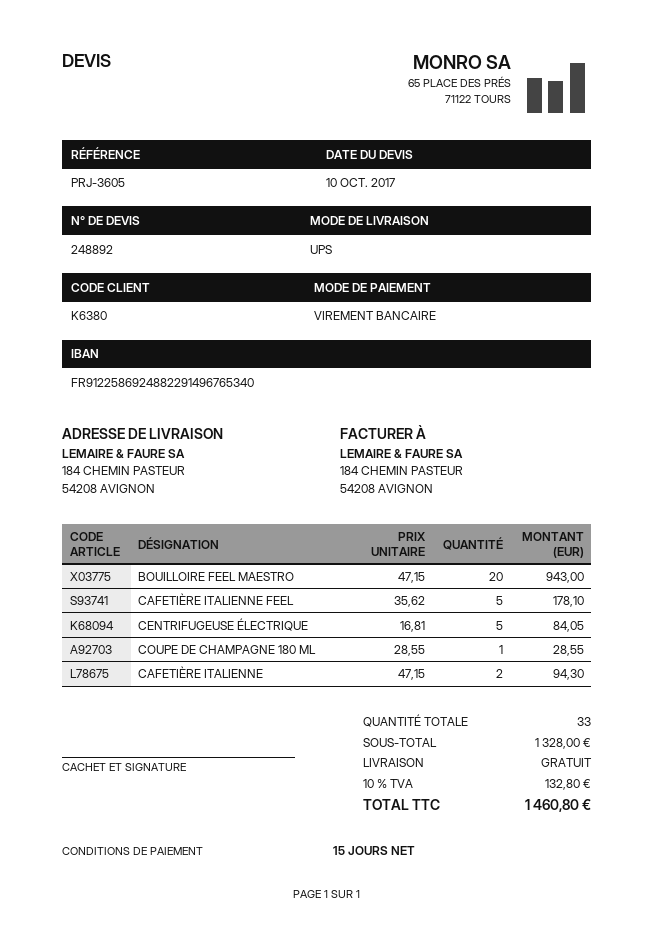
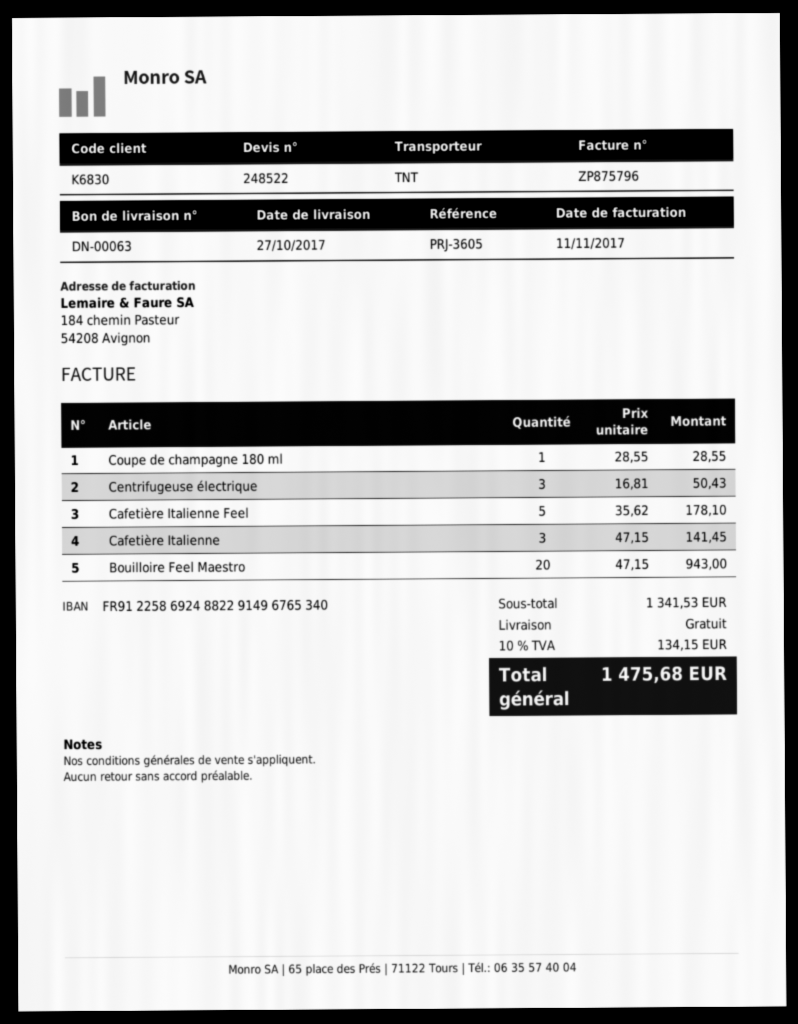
quote number: 248892 -> 248522
customer number: K6380 -> K6830
shipping method: UPS -> TNT
CENTRIFUGEUSE ÉLECTRIQUE: 5 x 16.81 = 84.05 -> 3 x 16.81 = 50.43
CAFETIÈRE ITALIENNE: 2 x 47.15 = 94.30 -> 3 x 47.15 = 141.45
subtotal: 1328.00 -> 1341.53
tax: 10% = 132.80 -> 10% = 134.15
total: 1460.80 -> 1475.68

